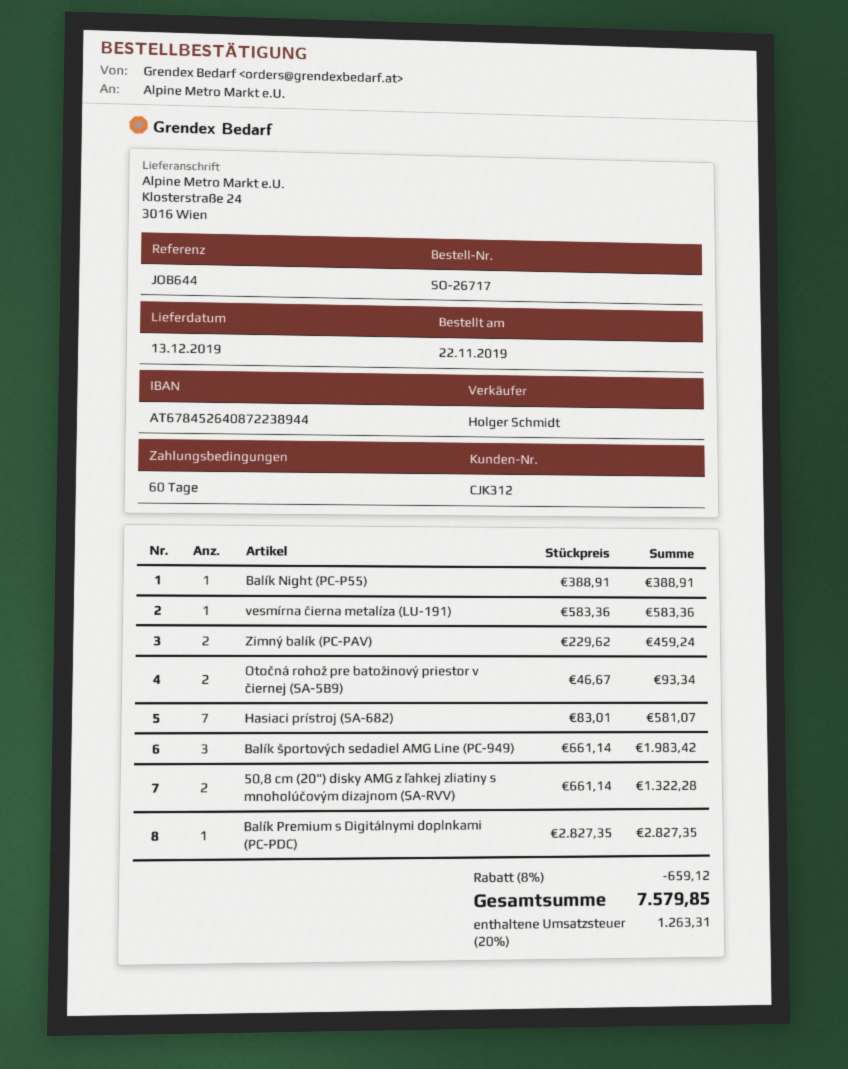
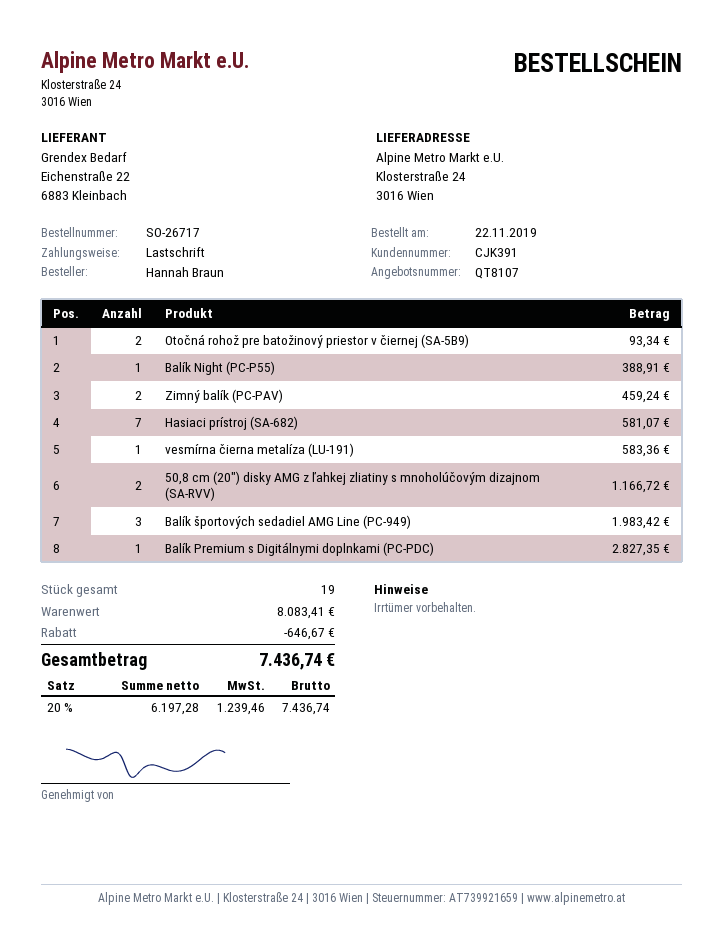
customer number: CJK312 -> CJK391
50,8 cm (20") disky AMG z ľahkej zliatiny s mnoholúčovým dizajnom (SA-RVV): 2 for 1322.28 -> 2 for 1166.72
discount: 659.12 -> 646.67
tax: 20% = 1263.31 -> 20% = 1239.46
total: 7579.85 -> 7436.74

